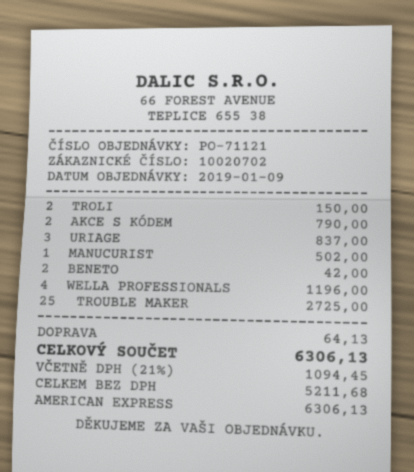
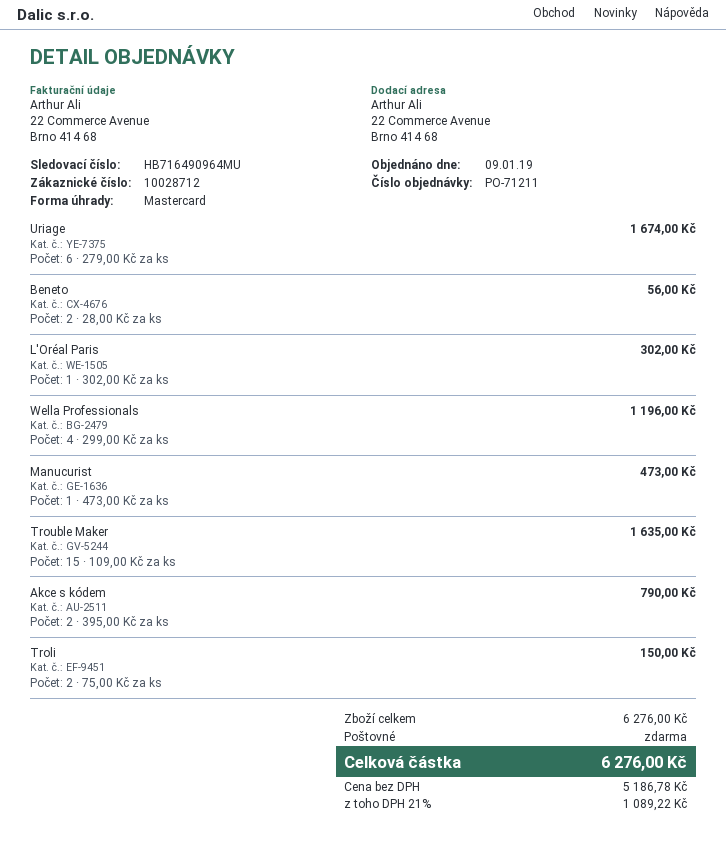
order number: PO-71121 -> PO-71211
customer number: 10020702 -> 10028712
payment method: American Express -> Mastercard
URIAGE: 3 for 837.00 -> 6 for 1674.00
MANUCURIST: 1 for 502.00 -> 1 for 473.00
BENETO: 2 for 42.00 -> 2 for 56.00
TROUBLE MAKER: 25 for 2725.00 -> 15 for 1635.00
L'Oréal Paris: none -> 1 for 302.00
shipping: 64.13 -> 0.00
net: 5211.68 -> 5186.78
tax: 21% = 1094.45 -> 21% = 1089.22
total: 6306.13 -> 6276.00

